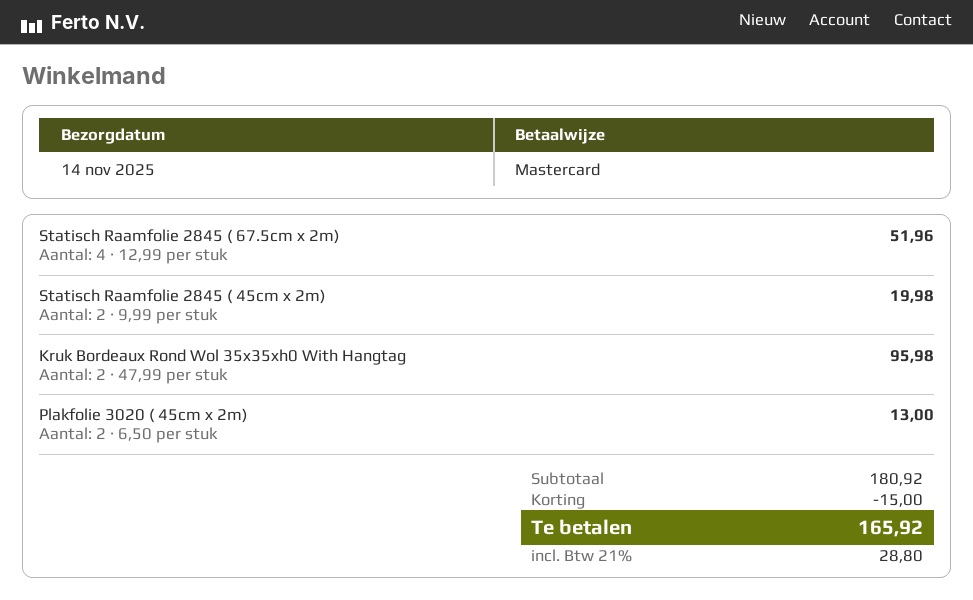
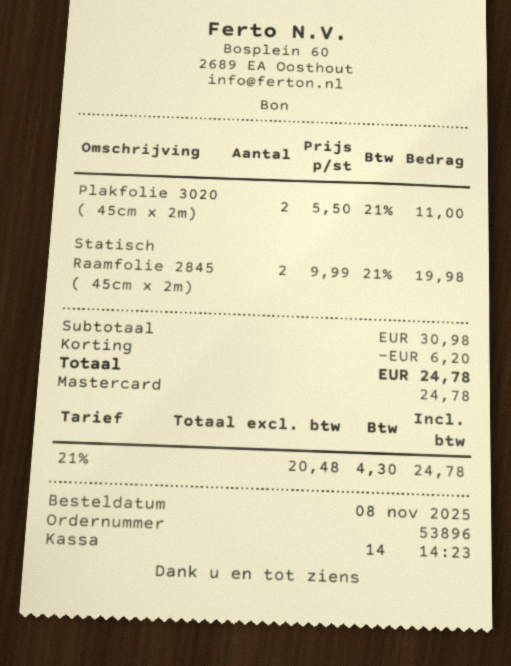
Statisch Raamfolie 2845 ( 67.5cm x 2m): 4 x 12.99 = 51.96 -> none
Kruk Bordeaux Rond Wol 35x35xh0 With Hangtag: 2 x 47.99 = 95.98 -> none
Plakfolie 3020 ( 45cm x 2m): 2 x 6.50 = 13.00 -> 2 x 5.50 = 11.00
subtotal: 180.92 -> 30.98
discount: 15.00 -> 6.20
tax: 21% = 28.80 -> 21% = 4.30
total: 165.92 -> 24.78

